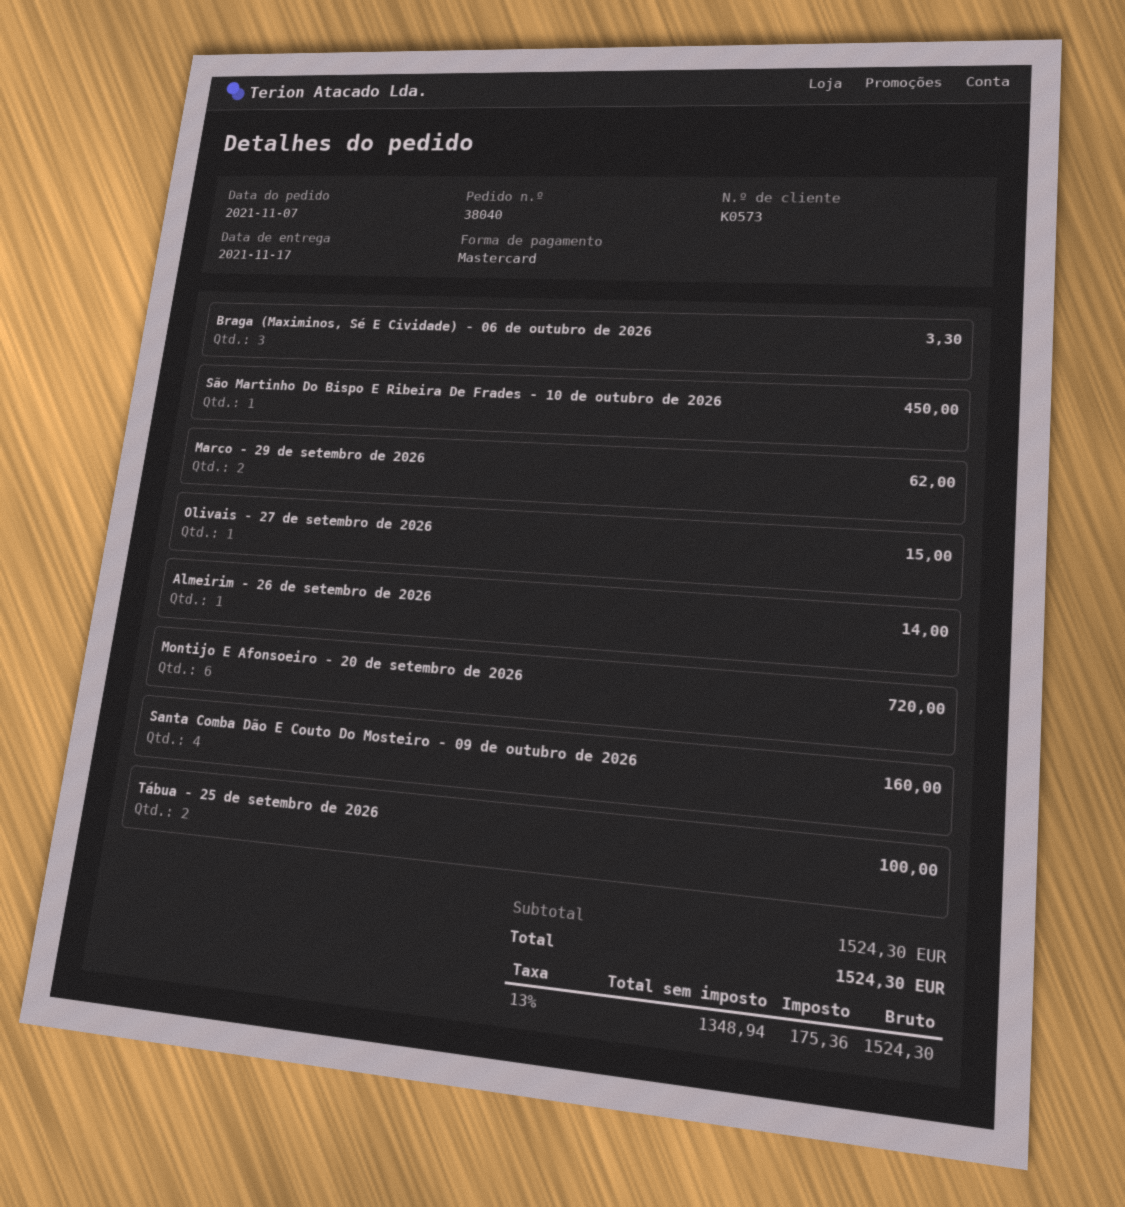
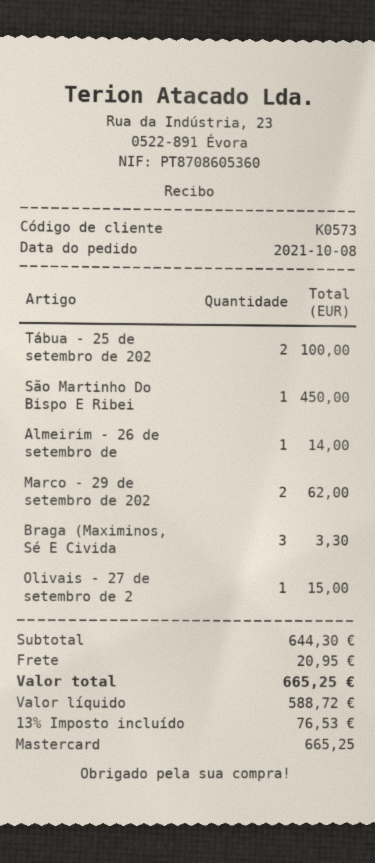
order date: 2021-11-07 -> 2021-10-08
Montijo E Afonsoeiro - 20 de setembro de 2026: 6 for 720.00 -> none
Santa Comba Dão E Couto Do Mosteiro - 09 de outubro de 2026: 4 for 160.00 -> none
subtotal: 1524.30 -> 644.30
shipping: none -> 20.95
net: 1348.94 -> 588.72
tax: 13% = 175.36 -> 13% = 76.53
total: 1524.30 -> 665.25

